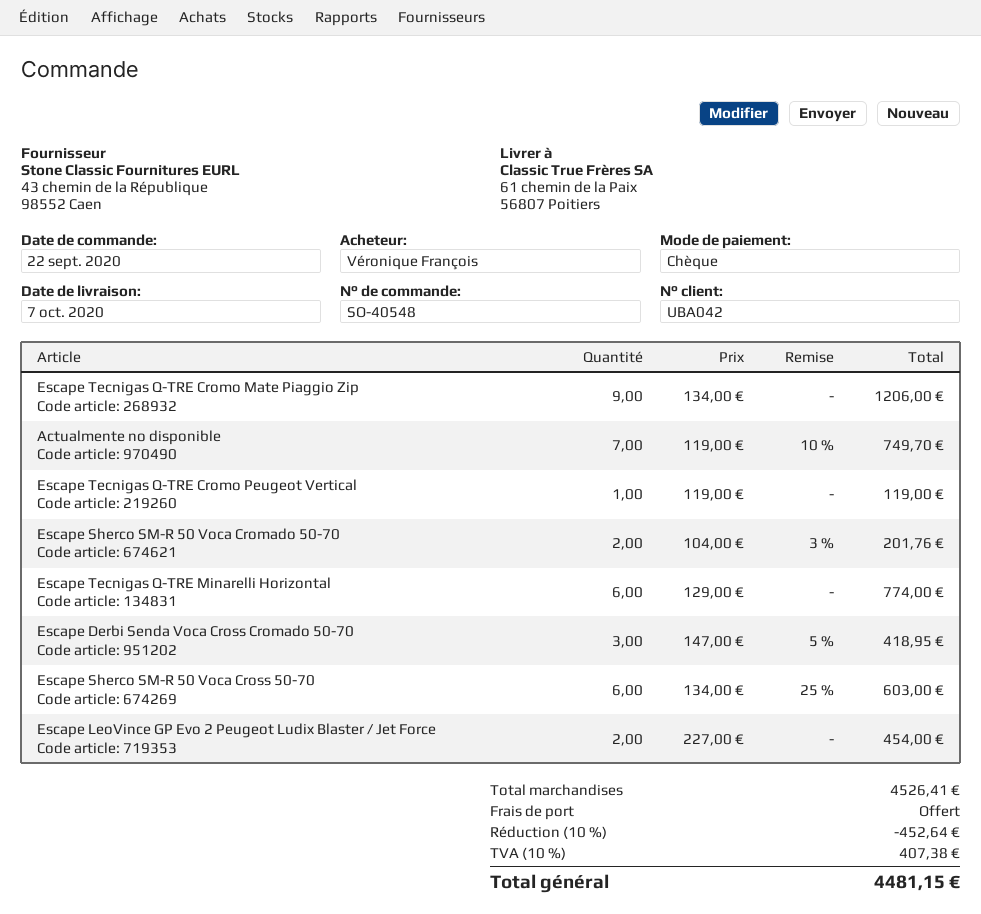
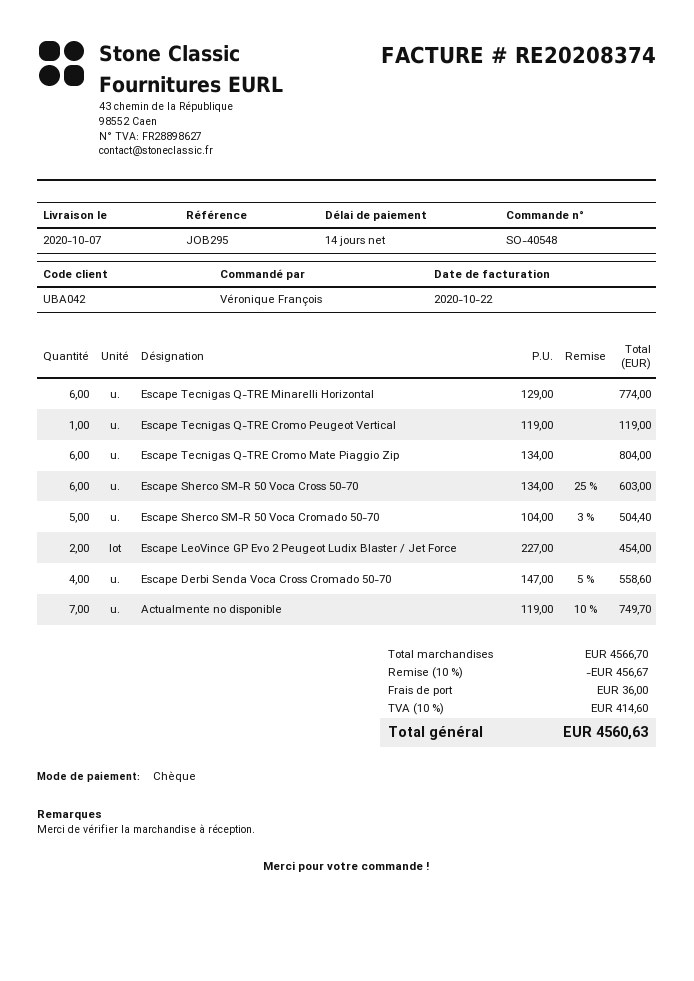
Escape Tecnigas Q-TRE Cromo Mate Piaggio Zip: 9 x 134.00 = 1206.00 -> 6 x 134.00 = 804.00
Escape Sherco SM-R 50 Voca Cromado 50-70: 2 x 104.00 - 3% = 201.76 -> 5 x 104.00 - 3% = 504.40
Escape Derbi Senda Voca Cross Cromado 50-70: 3 x 147.00 - 5% = 418.95 -> 4 x 147.00 - 5% = 558.60
subtotal: 4526.41 -> 4566.70
discount: 10% = 452.64 -> 10% = 456.67
shipping: 0.00 -> 36.00
tax: 10% = 407.38 -> 10% = 414.60
total: 4481.15 -> 4560.63

